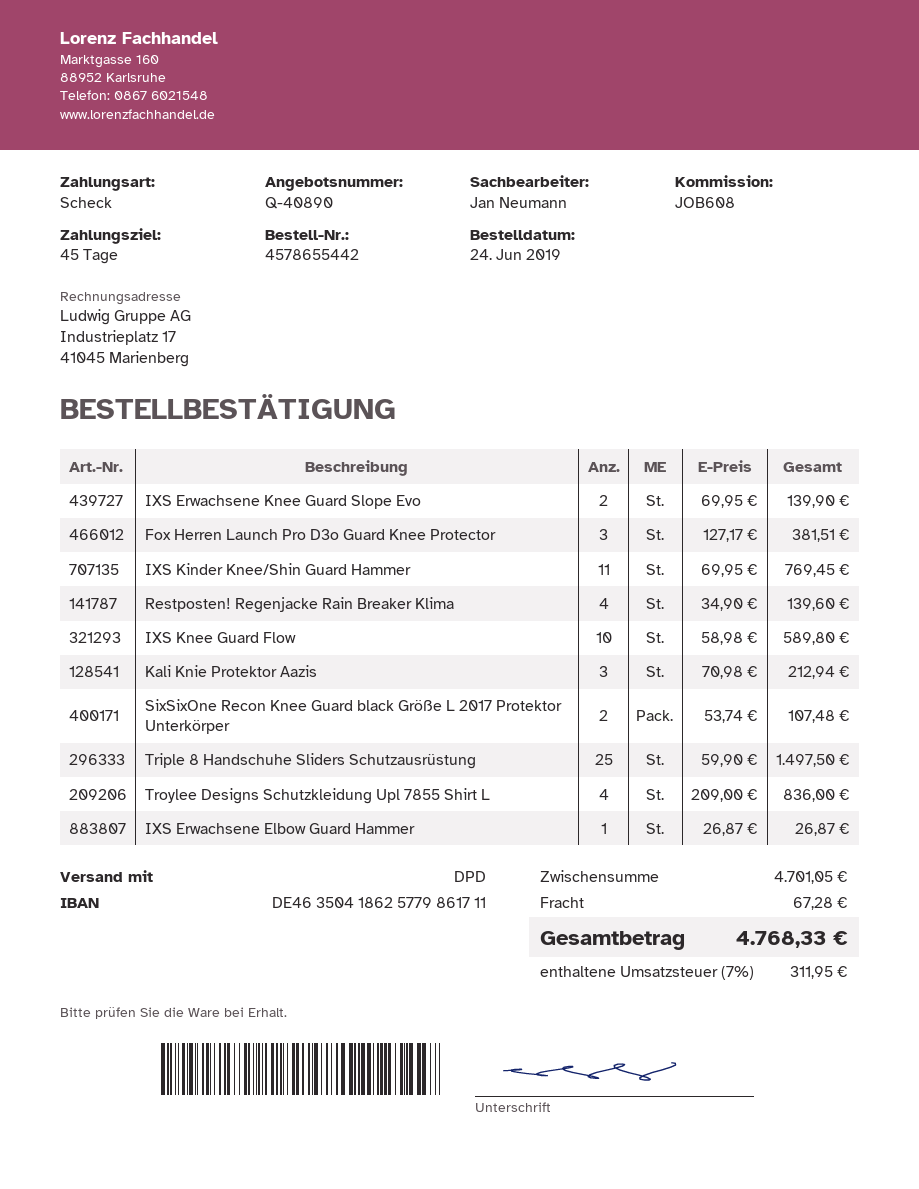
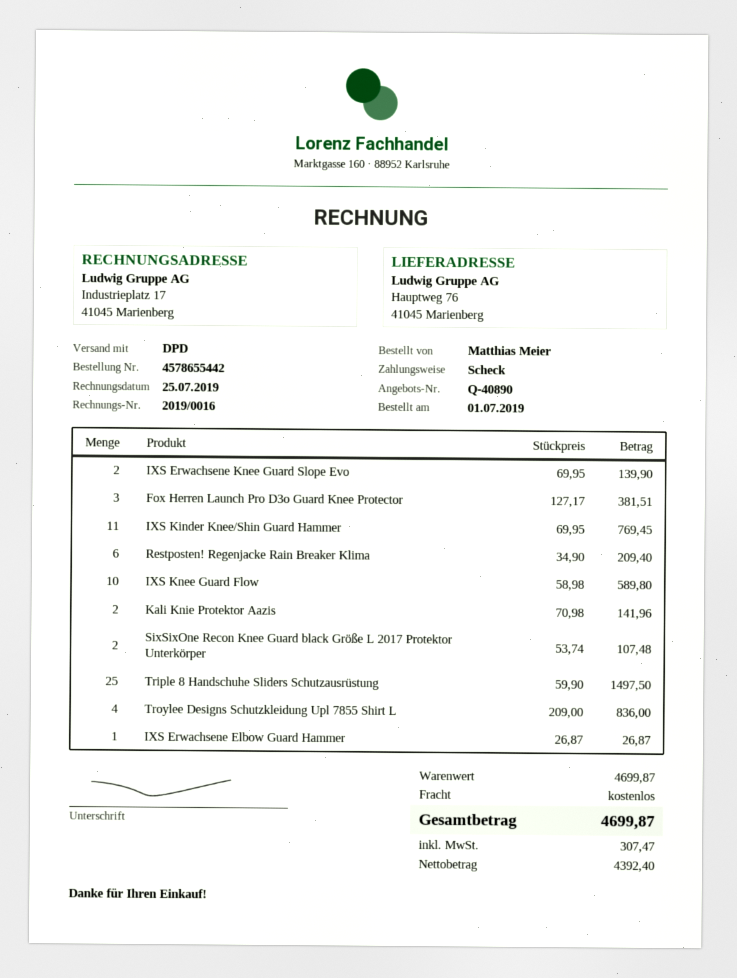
order date: 2019-06-24 -> 2019-07-01
Restposten! Regenjacke Rain Breaker Klima: 4 x 34.90 = 139.60 -> 6 x 34.90 = 209.40
Kali Knie Protektor Aazis: 3 x 70.98 = 212.94 -> 2 x 70.98 = 141.96
subtotal: 4701.05 -> 4699.87
shipping: 67.28 -> 0.00
tax: 311.95 -> 307.47
total: 4768.33 -> 4699.87

